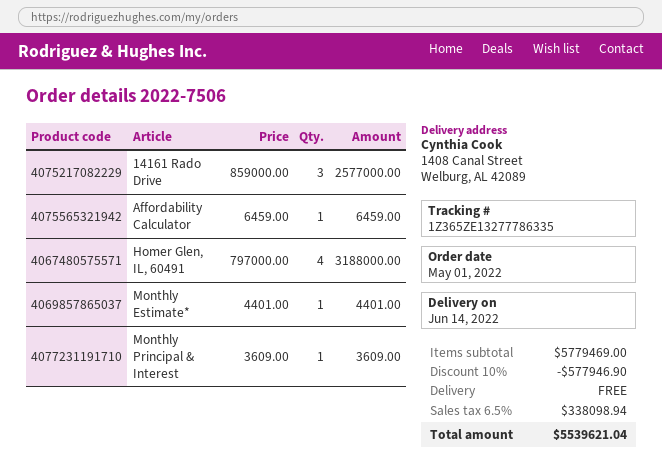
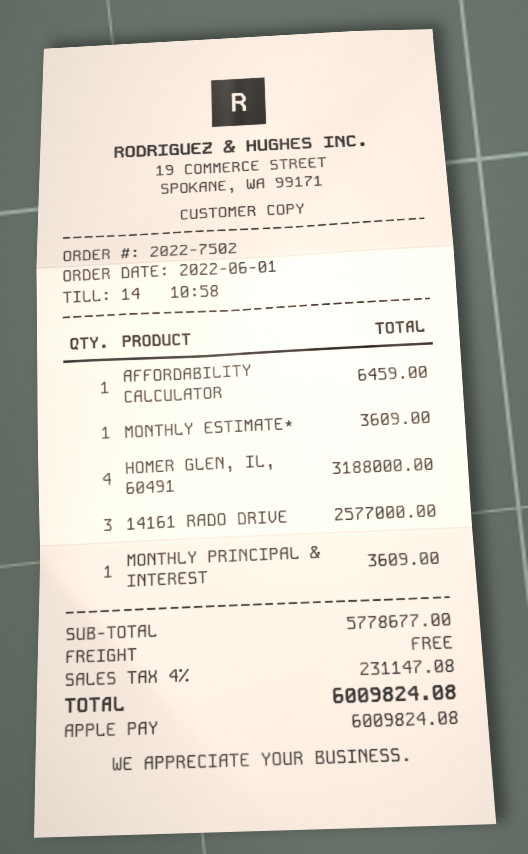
order number: 2022-7506 -> 2022-7502
order date: 2022-05-01 -> 2022-06-01
Monthly Estimate*: 1 for 4401.00 -> 1 for 3609.00
subtotal: 5779469.00 -> 5778677.00
discount: 10% = 577946.90 -> none
tax: 6.5% = 338098.94 -> 4% = 231147.08
total: 5539621.04 -> 6009824.08

